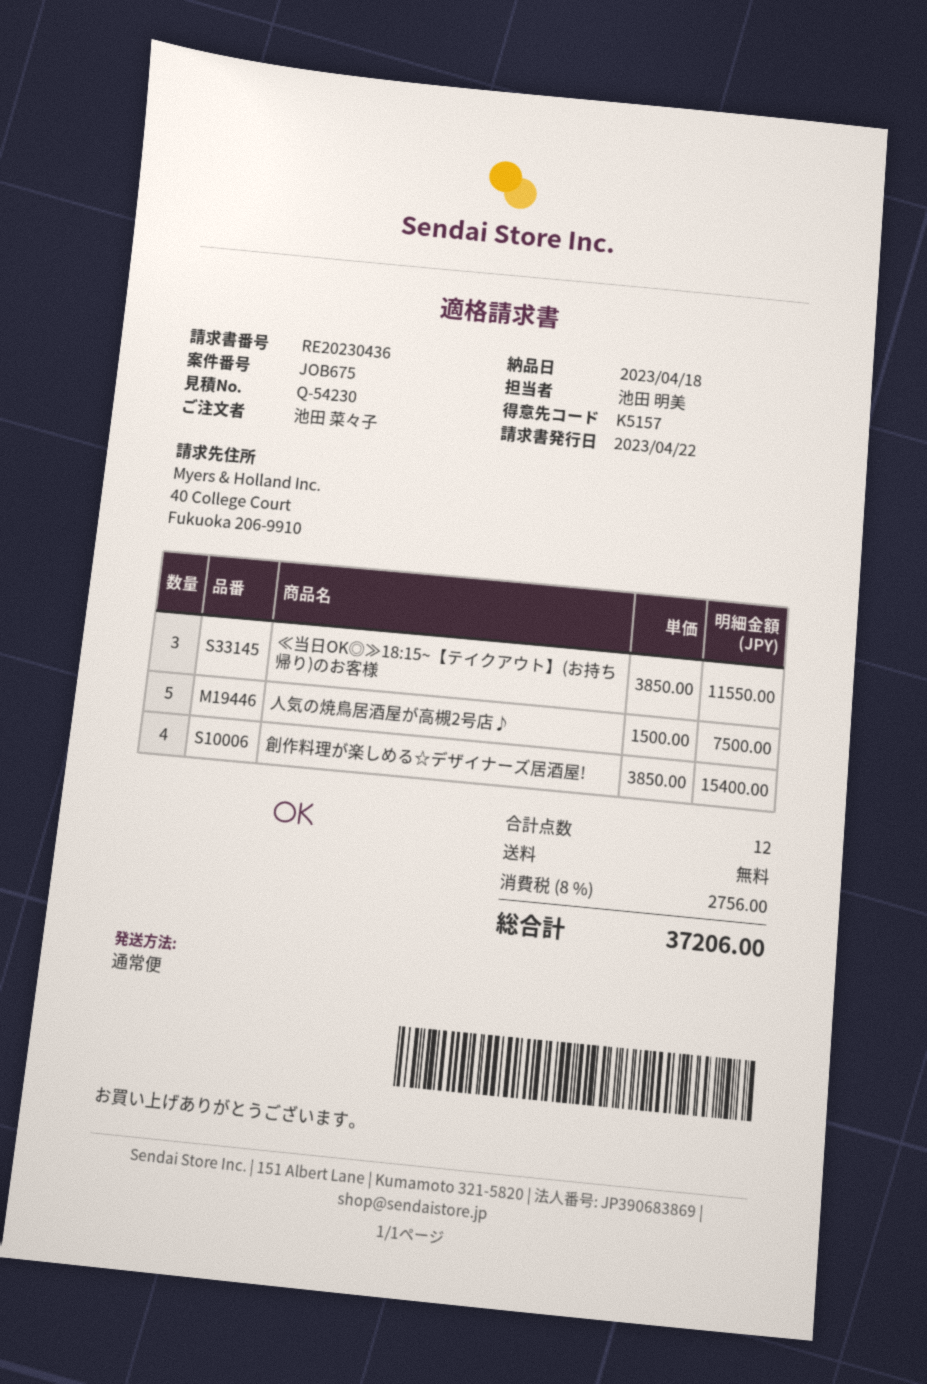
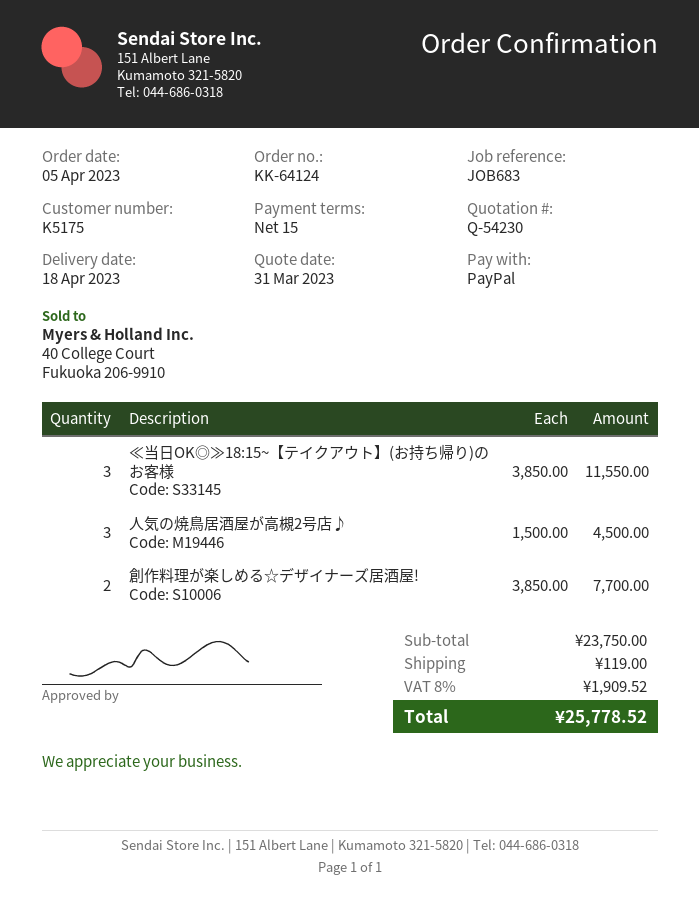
customer number: K5157 -> K5175
reference: JOB675 -> JOB683
人気の焼鳥居酒屋が高槻2号店♪: 5 x 1500.00 = 7500.00 -> 3 x 1500.00 = 4500.00
創作料理が楽しめる☆デザイナーズ居酒屋!: 4 x 3850.00 = 15400.00 -> 2 x 3850.00 = 7700.00
shipping: 0.00 -> 119.00
tax: 8% = 2756.00 -> 8% = 1909.52
total: 37206.00 -> 25778.52

